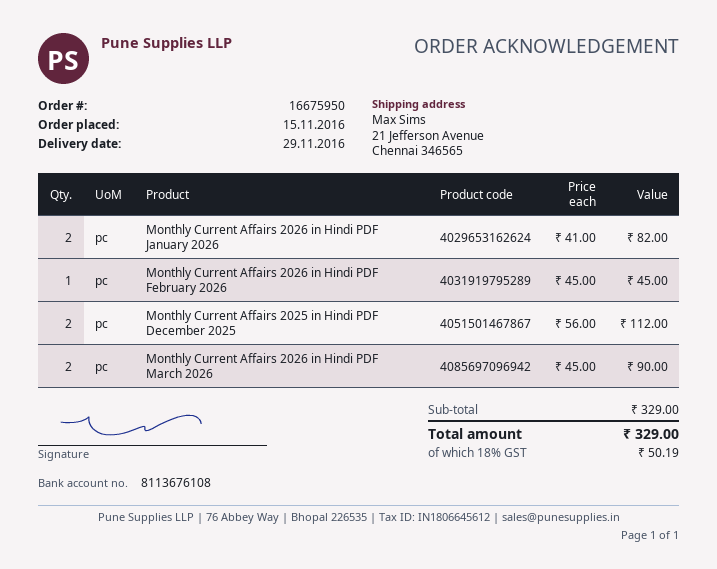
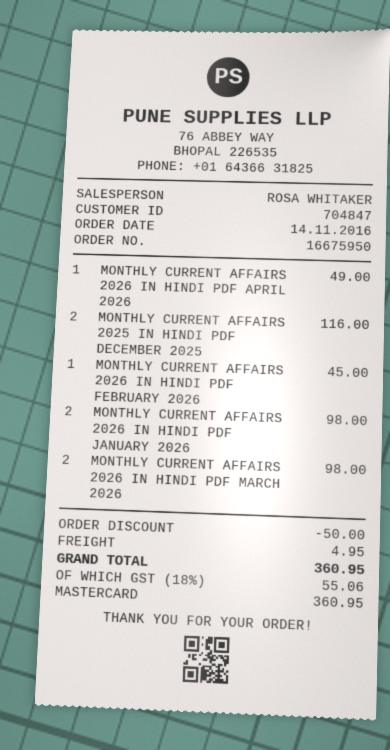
order date: 2016-11-15 -> 2016-11-14
Monthly Current Affairs 2026 in Hindi PDF January 2026: 2 for 82.00 -> 2 for 98.00
Monthly Current Affairs 2025 in Hindi PDF December 2025: 2 for 112.00 -> 2 for 116.00
Monthly Current Affairs 2026 in Hindi PDF March 2026: 2 for 90.00 -> 2 for 98.00
MONTHLY CURRENT AFFAIRS 2026 IN HINDI PDF APRIL 2026: none -> 1 for 49.00
discount: none -> 50.00
shipping: none -> 4.95
tax: 18% = 50.19 -> 18% = 55.06
total: 329.00 -> 360.95

